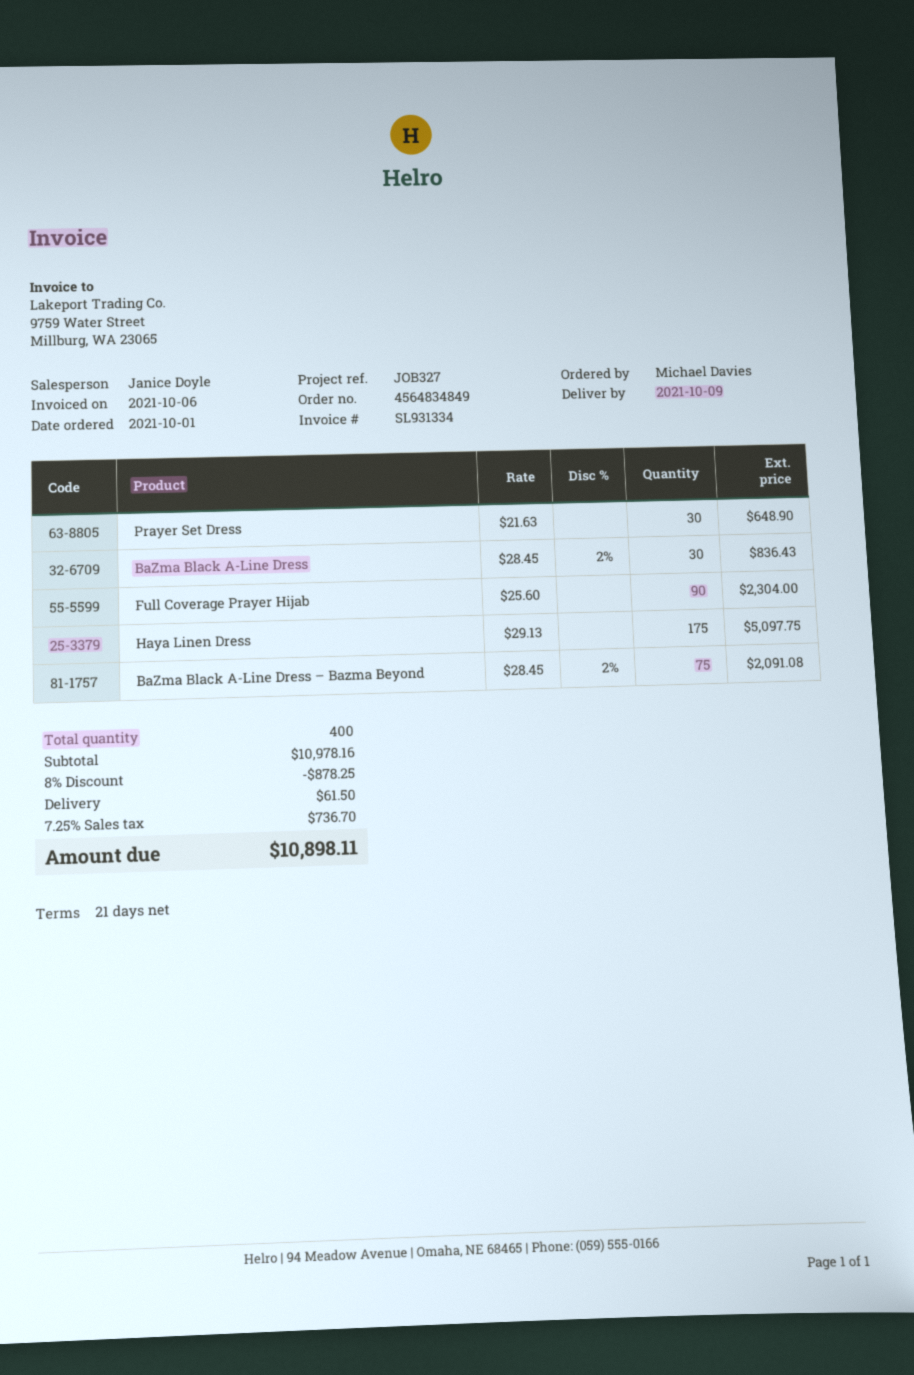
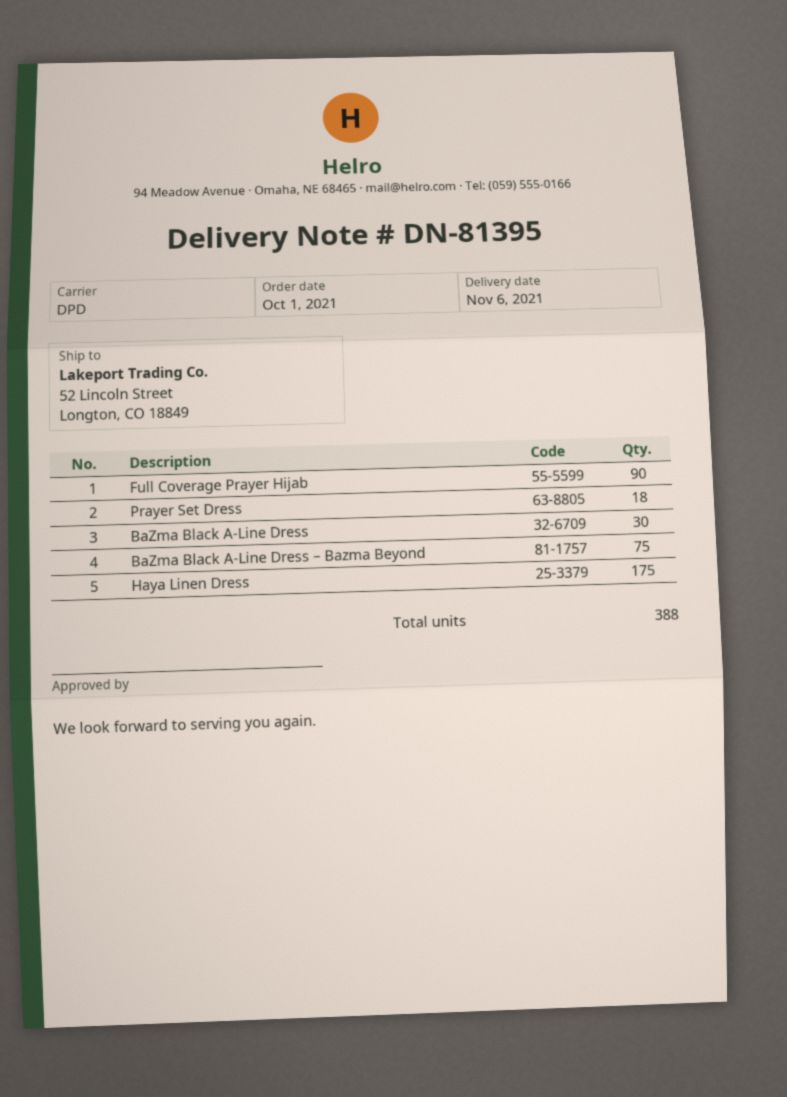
delivery date: 2021-10-09 -> 2021-11-06
Prayer Set Dress: 30 -> 18
total quantity: 400 -> 388

